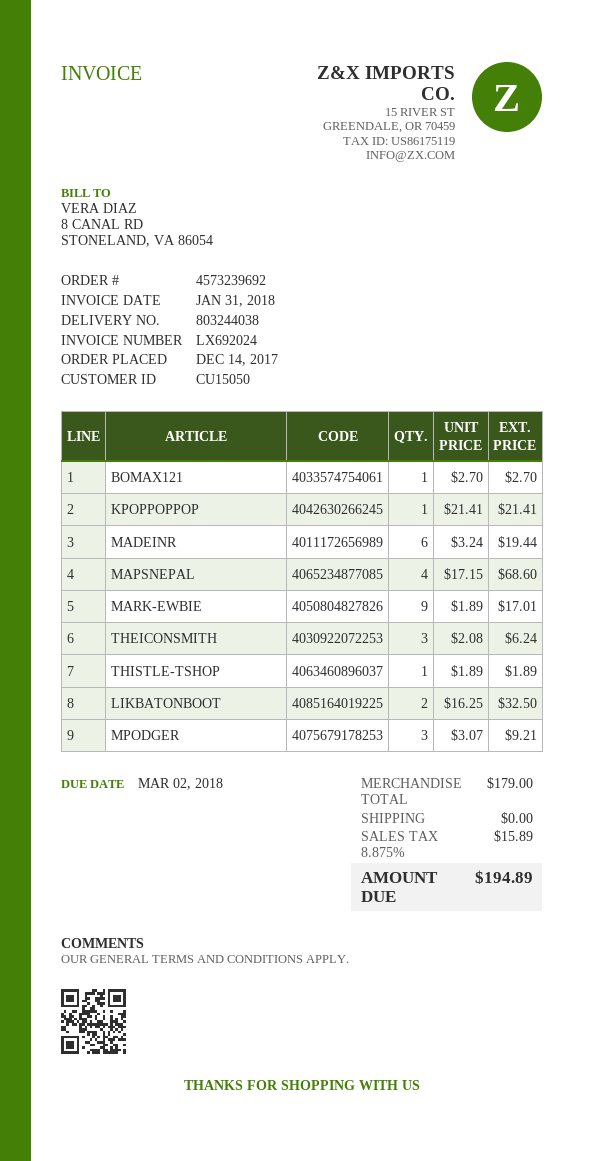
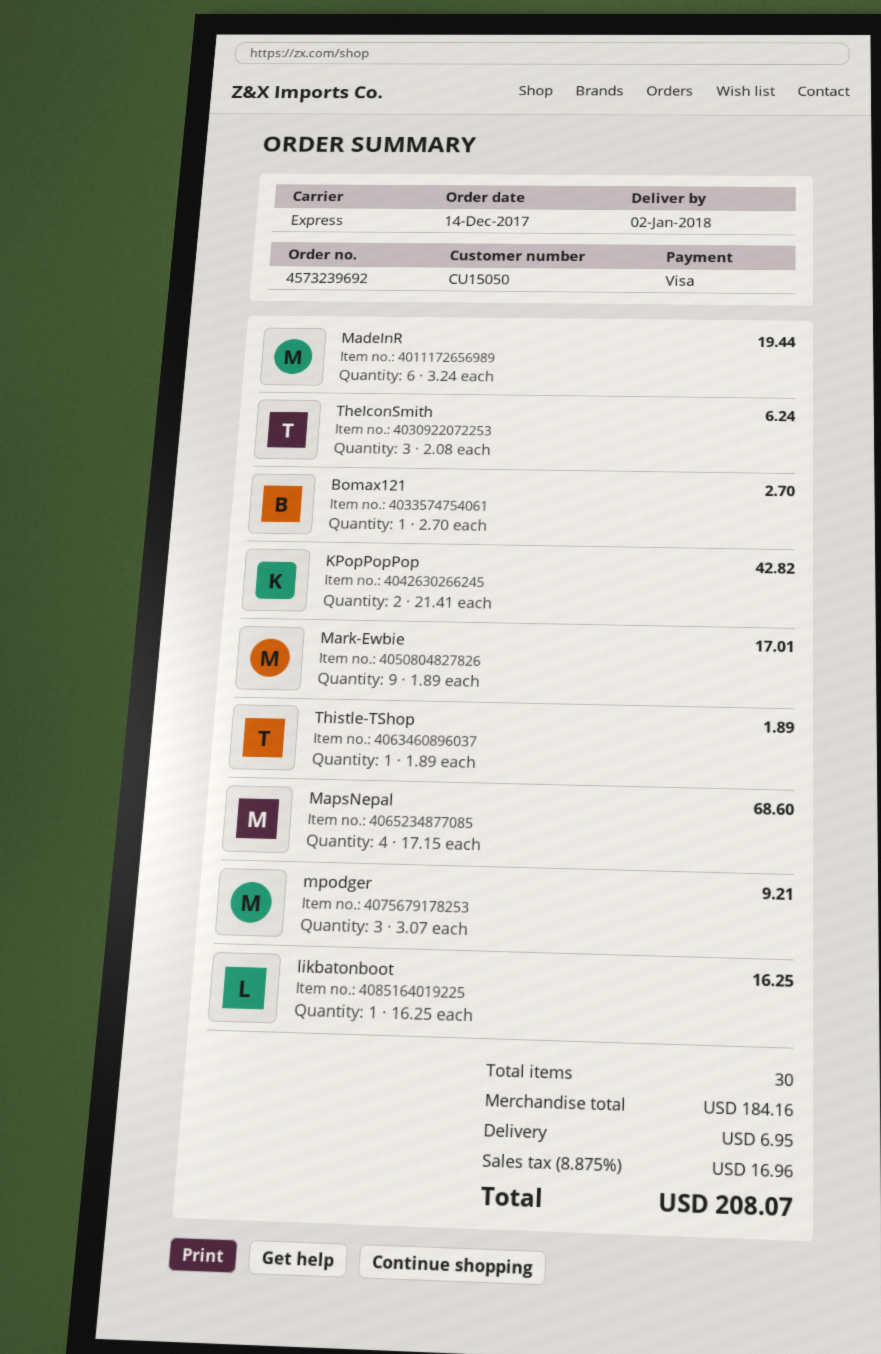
KPOPPOPPOP: 1 x 21.41 = 21.41 -> 2 x 21.41 = 42.82
LIKBATONBOOT: 2 x 16.25 = 32.50 -> 1 x 16.25 = 16.25
subtotal: 179.00 -> 184.16
shipping: 0.00 -> 6.95
tax: 8.875% = 15.89 -> 8.875% = 16.96
total: 194.89 -> 208.07

